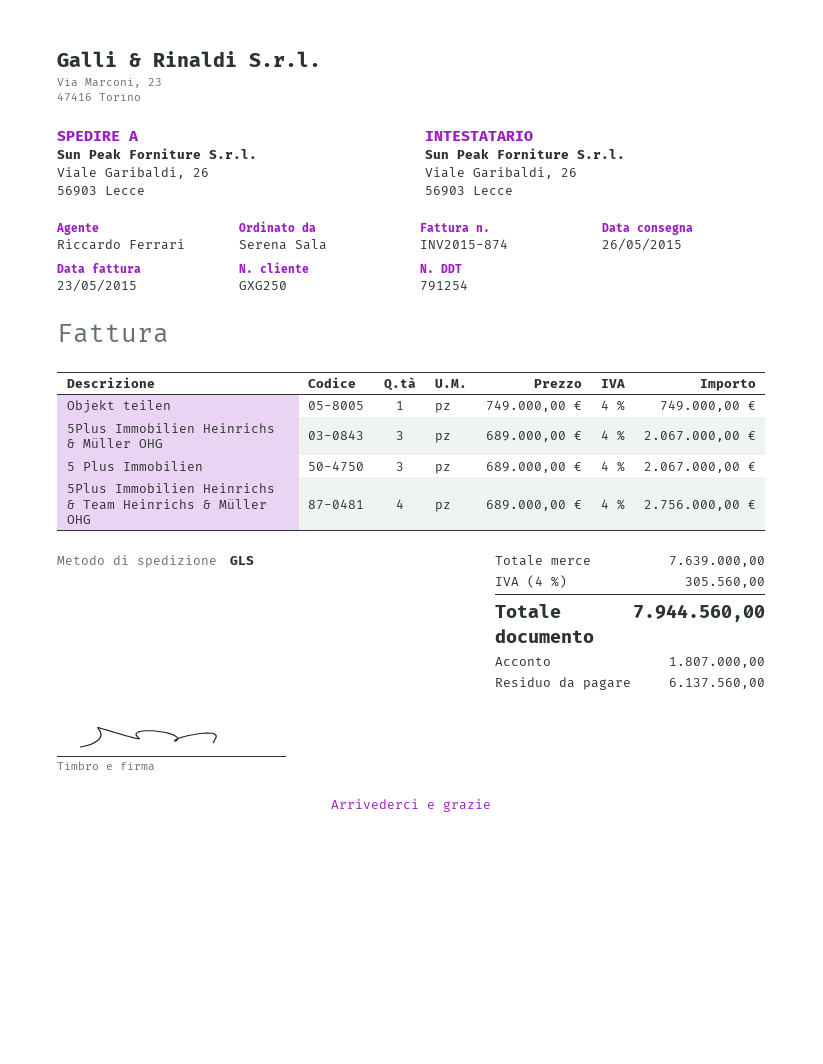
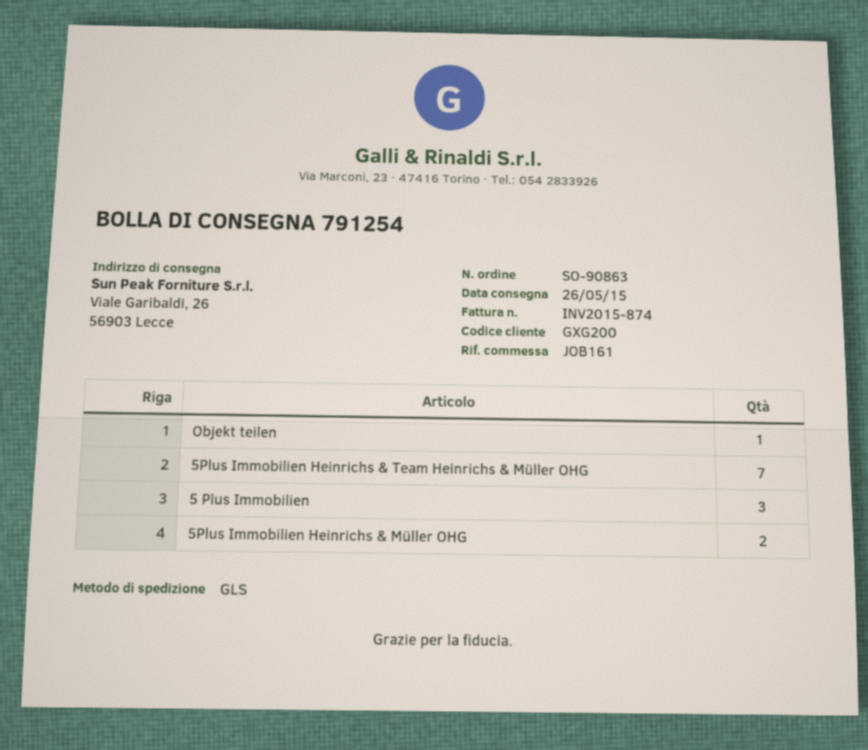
customer number: GXG250 -> GXG200
5Plus Immobilien Heinrichs & Müller OHG: 3 -> 2
5Plus Immobilien Heinrichs & Team Heinrichs & Müller OHG: 4 -> 7

